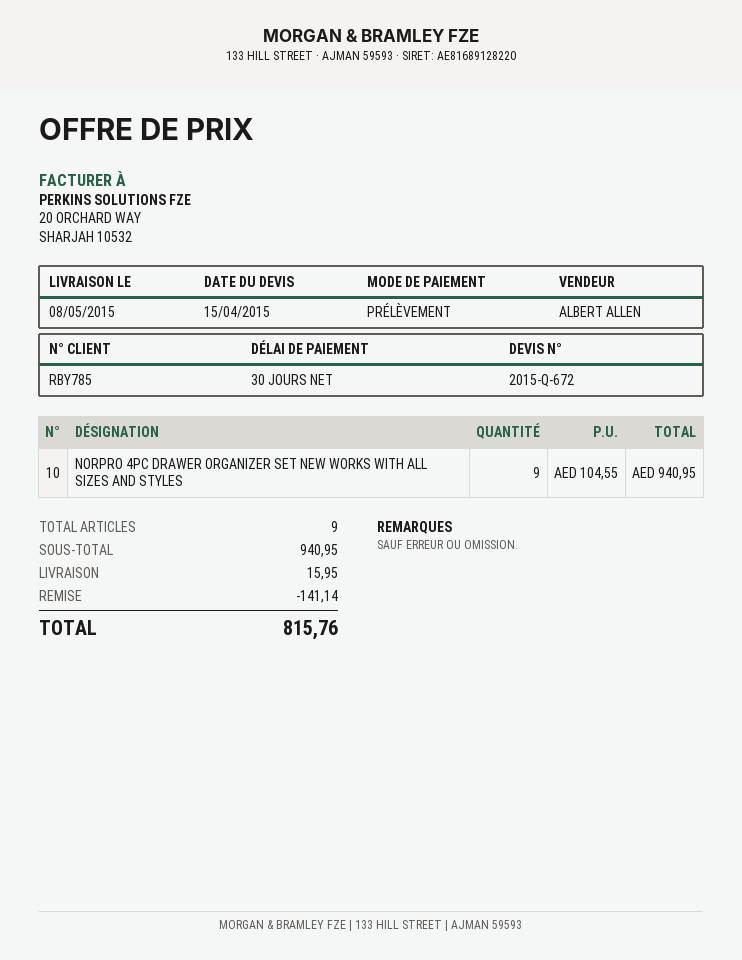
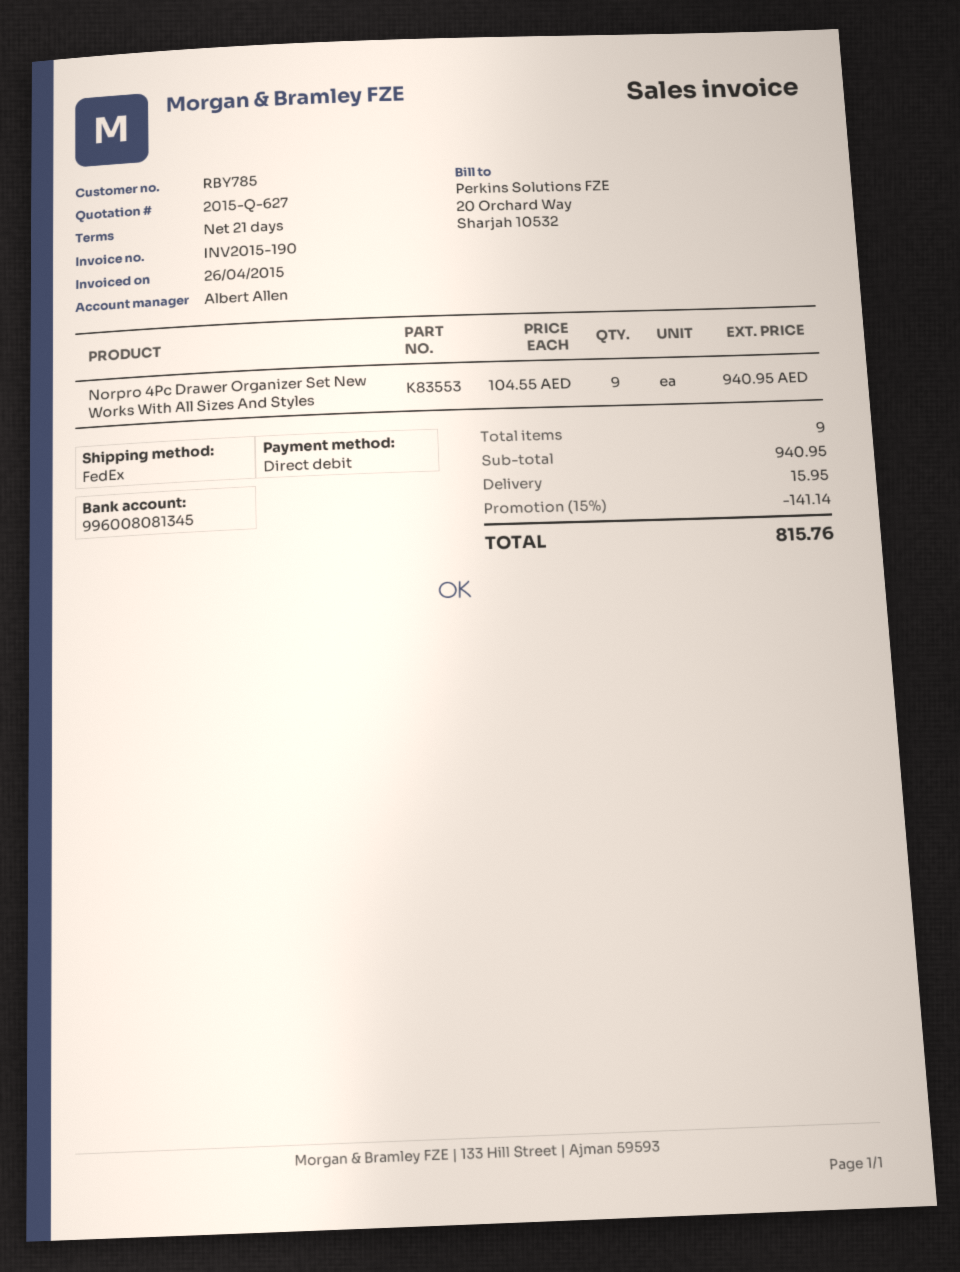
quote number: 2015-Q-672 -> 2015-Q-627
payment terms: 30 days -> 21 days

